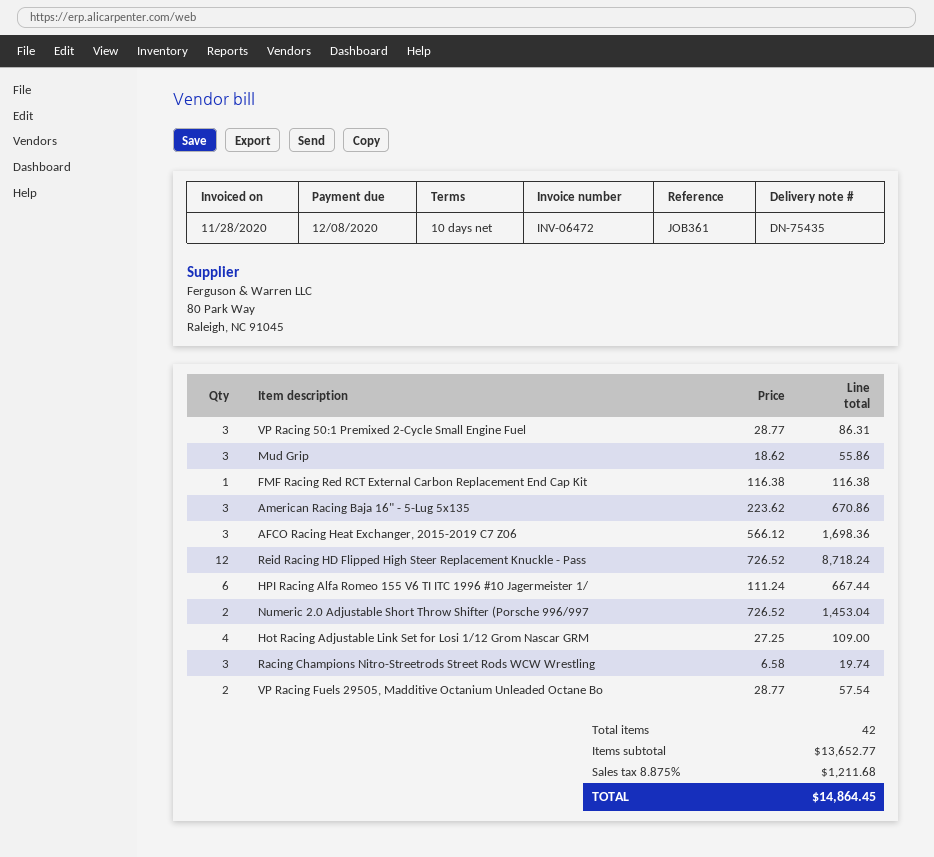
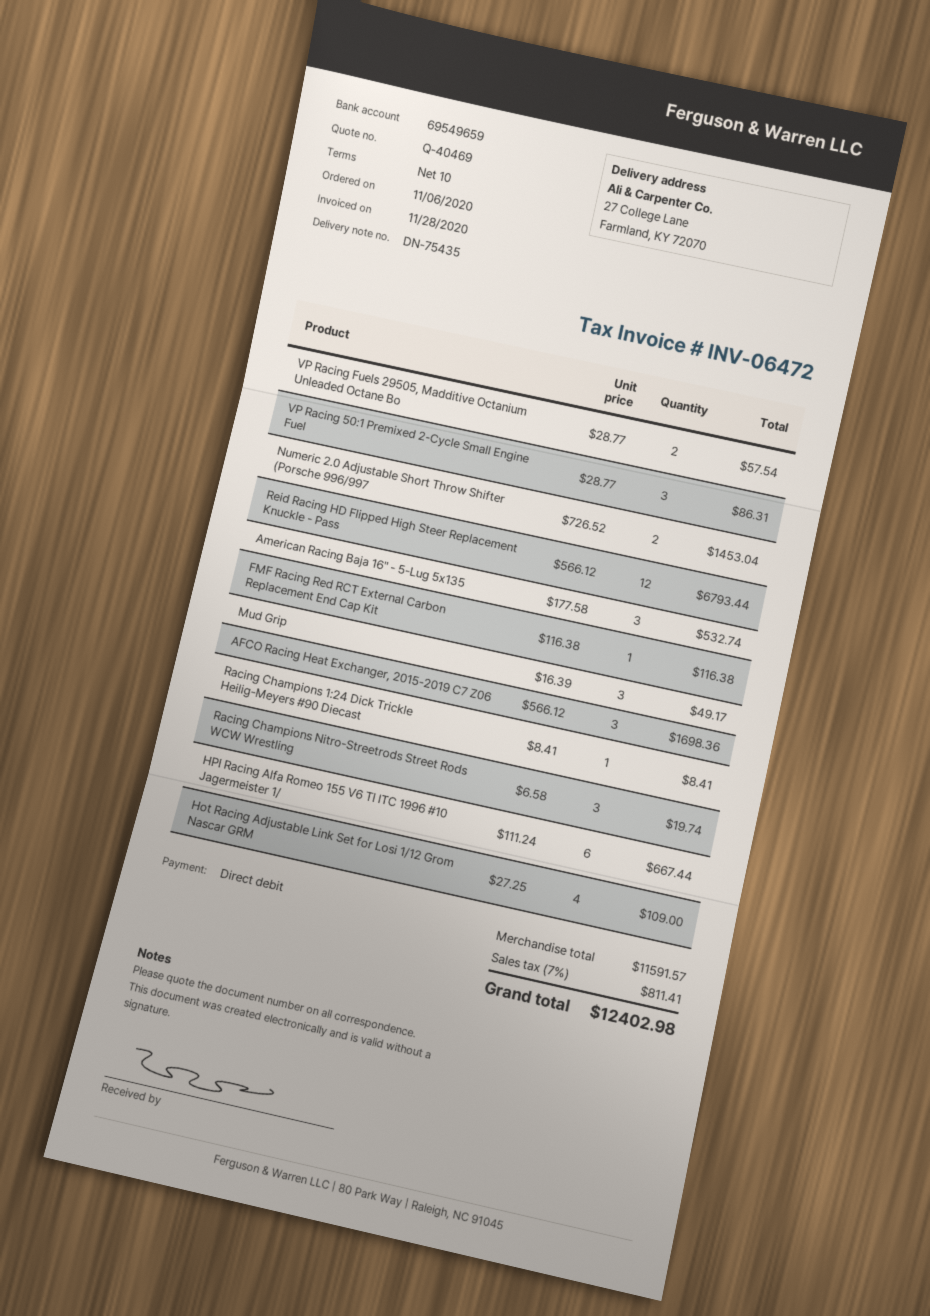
Mud Grip: 3 x 18.62 = 55.86 -> 3 x 16.39 = 49.17
American Racing Baja 16" - 5-Lug 5x135: 3 x 223.62 = 670.86 -> 3 x 177.58 = 532.74
Reid Racing HD Flipped High Steer Replacement Knuckle - Pass: 12 x 726.52 = 8718.24 -> 12 x 566.12 = 6793.44
Racing Champions 1:24 Dick Trickle Heilig-Meyers #90 Diecast: none -> 1 x 8.41 = 8.41
subtotal: 13652.77 -> 11591.57
tax: 8.875% = 1211.68 -> 7% = 811.41
total: 14864.45 -> 12402.98

